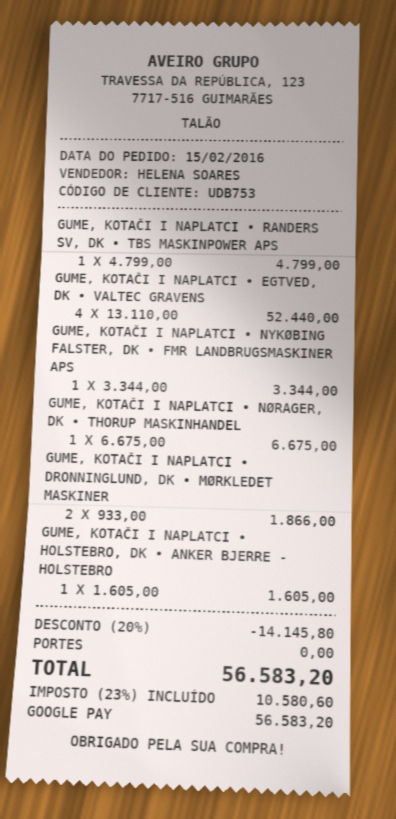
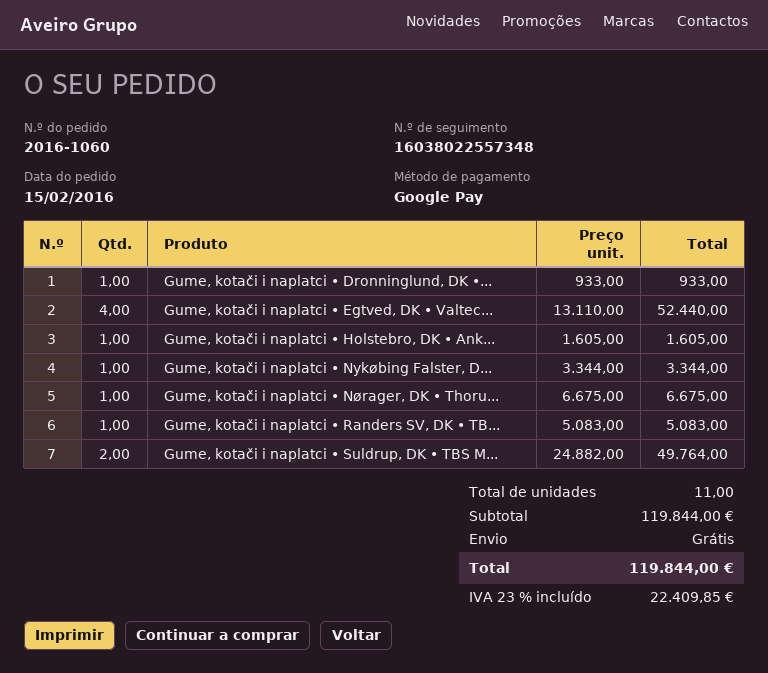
GUME, KOTAČI I NAPLATCI • RANDERS SV, DK • TBS MASKINPOWER APS: 1 x 4799.00 = 4799.00 -> 1 x 5083.00 = 5083.00
GUME, KOTAČI I NAPLATCI • DRONNINGLUND, DK • MØRKLEDET MASKINER: 2 x 933.00 = 1866.00 -> 1 x 933.00 = 933.00
Gume, kotači i naplatci • Suldrup, DK • TBS M...: none -> 2 x 24882.00 = 49764.00
discount: 20% = 14145.80 -> none
tax: 23% = 10580.60 -> 23% = 22409.85
total: 56583.20 -> 119844.00

